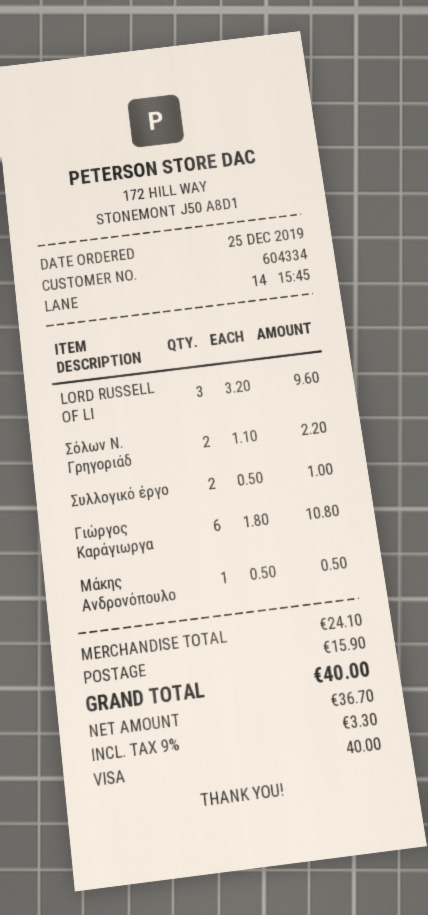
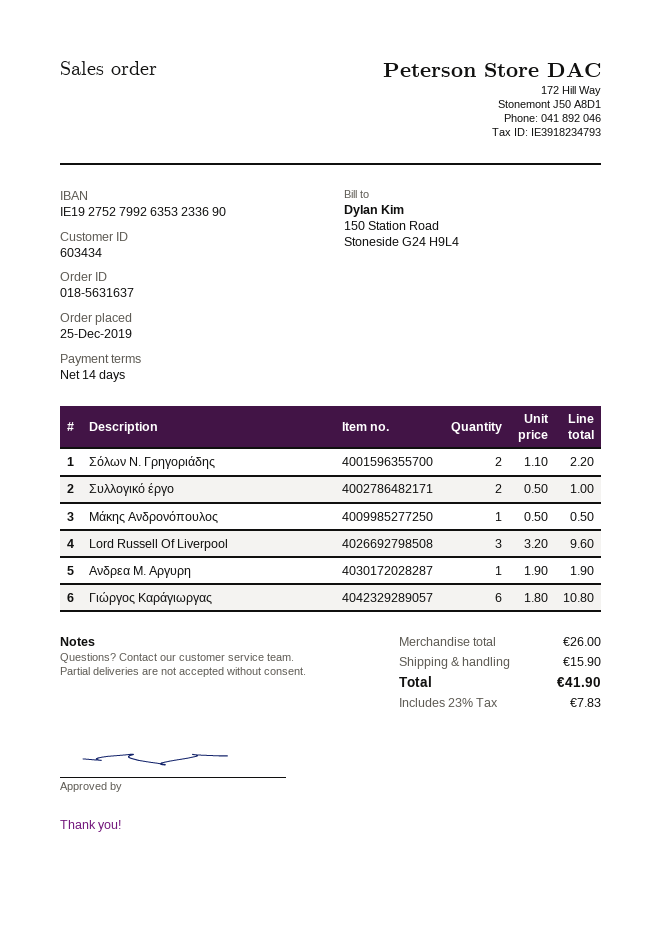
customer number: 604334 -> 603434
Ανδρεα Μ. Αργυρη: none -> 1 x 1.90 = 1.90
subtotal: 24.10 -> 26.00
tax: 9% = 3.30 -> 23% = 7.83
total: 40.00 -> 41.90

